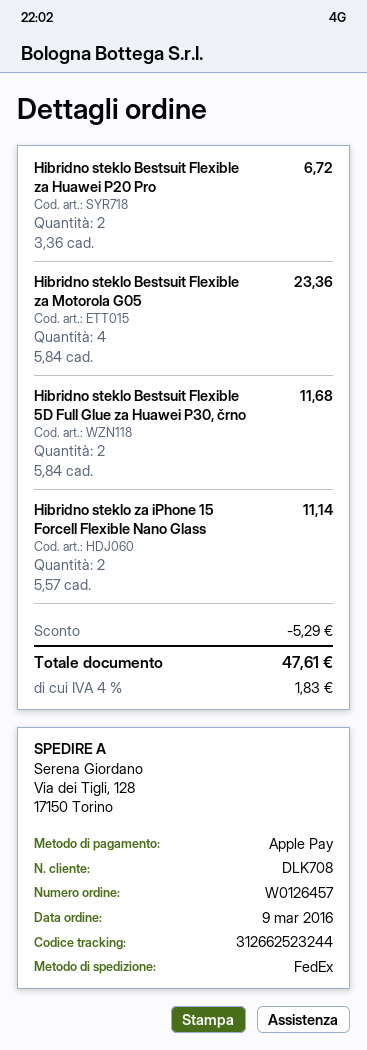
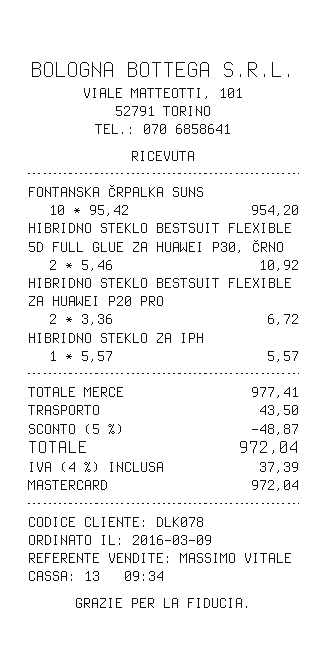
customer number: DLK708 -> DLK078
payment method: Apple Pay -> Mastercard
Hibridno steklo Bestsuit Flexible za Motorola G05: 4 x 5.84 = 23.36 -> none
Hibridno steklo Bestsuit Flexible 5D Full Glue za Huawei P30, črno: 2 x 5.84 = 11.68 -> 2 x 5.46 = 10.92
Hibridno steklo za iPhone 15 Forcell Flexible Nano Glass: 2 x 5.57 = 11.14 -> 1 x 5.57 = 5.57
FONTANSKA ČRPALKA SUNS: none -> 10 x 95.42 = 954.20
discount: 5.29 -> 48.87
shipping: none -> 43.50
tax: 4% = 1.83 -> 4% = 37.39
total: 47.61 -> 972.04

